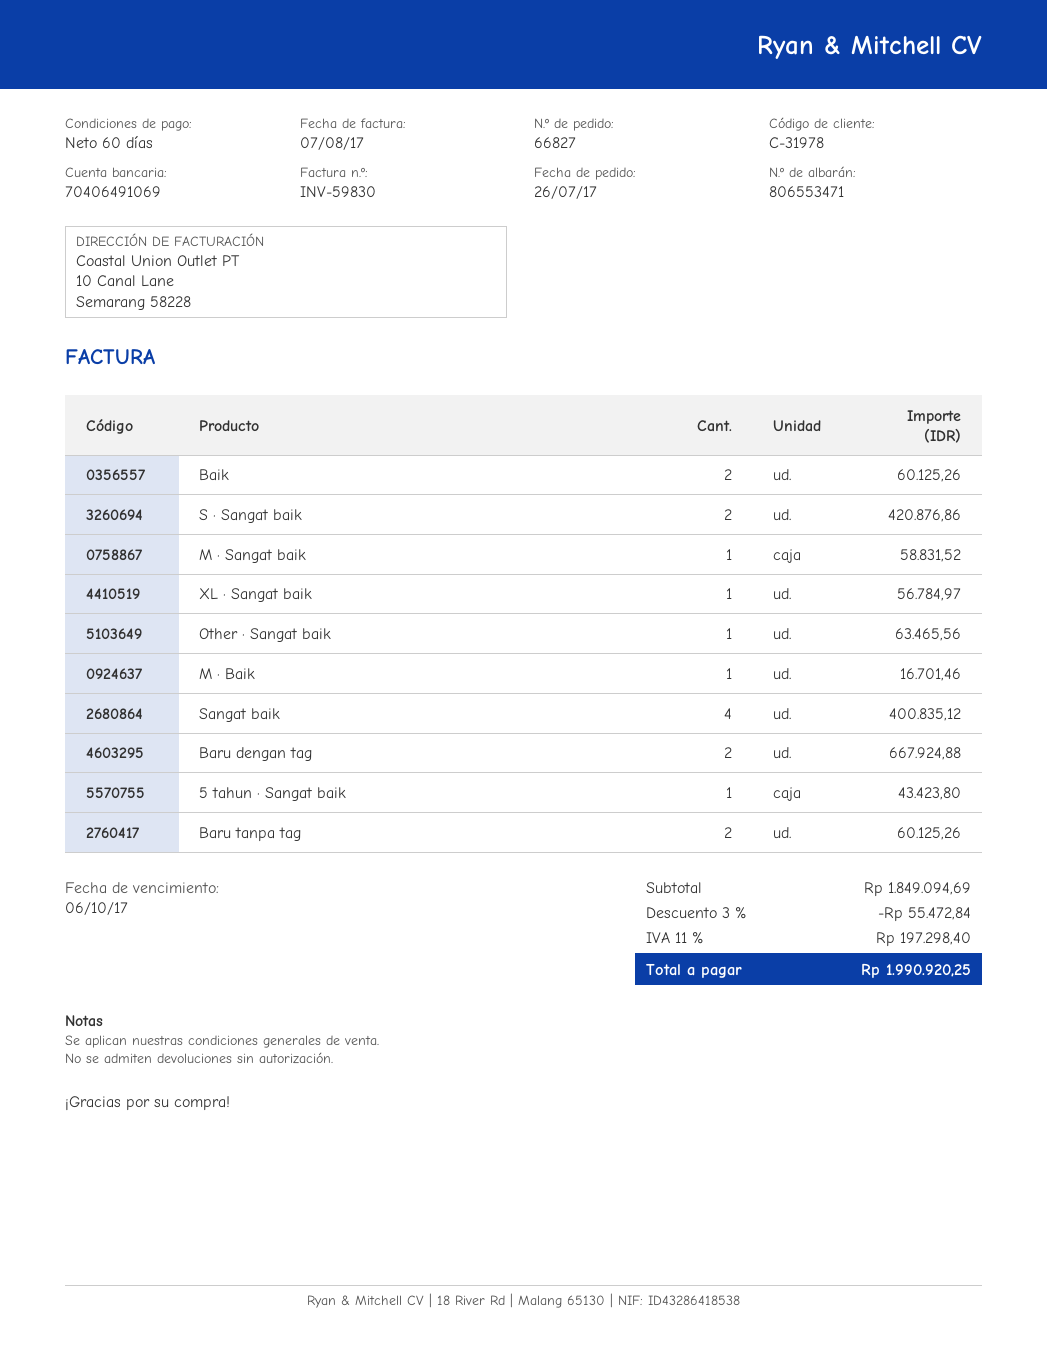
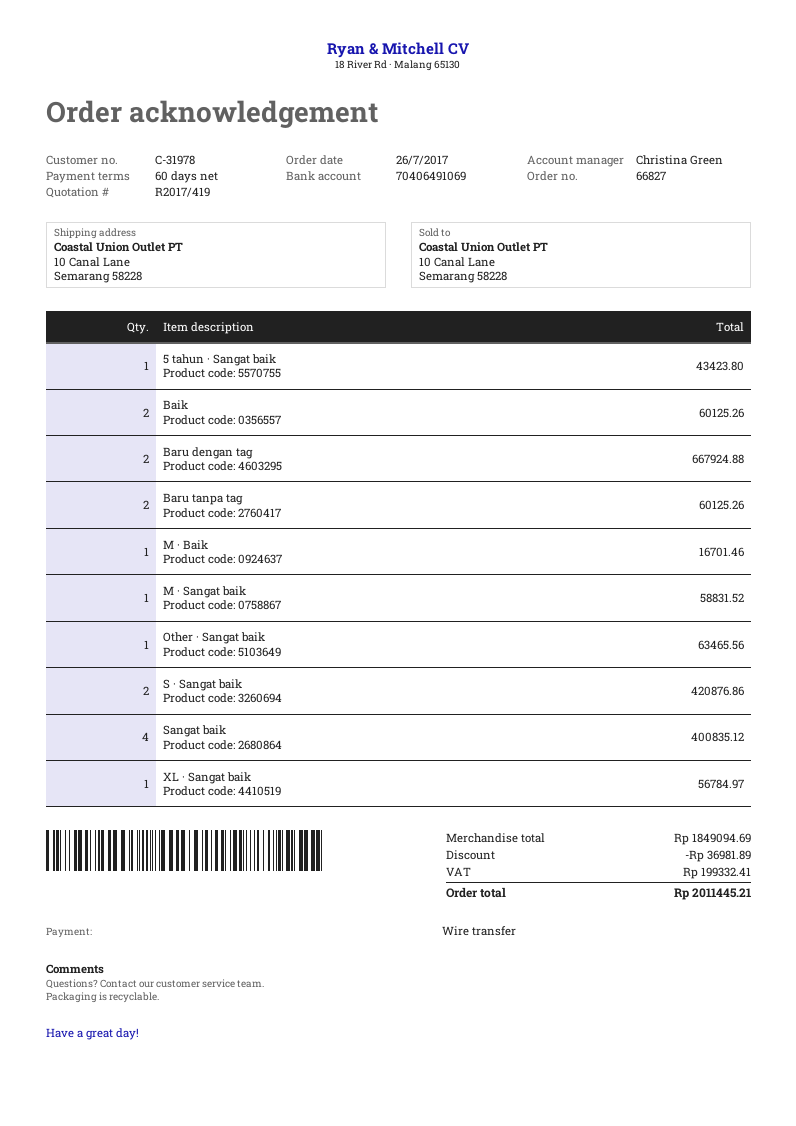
discount: 55472.84 -> 36981.89
tax: 197298.40 -> 199332.41
total: 1990920.25 -> 2011445.21

